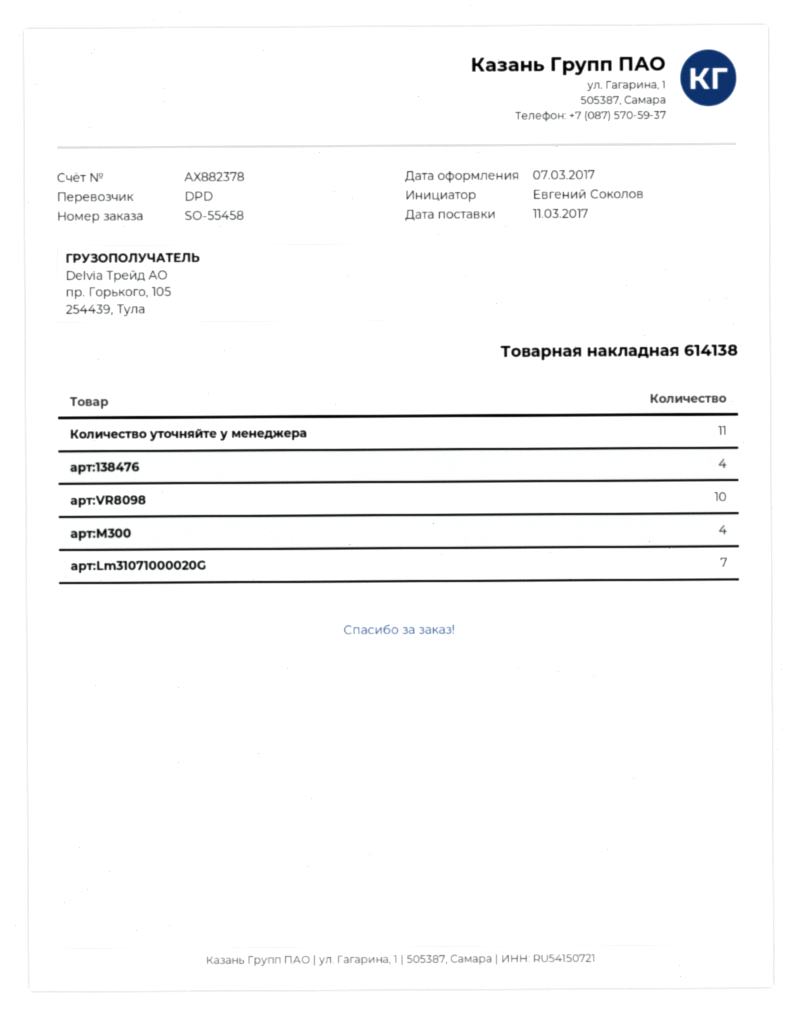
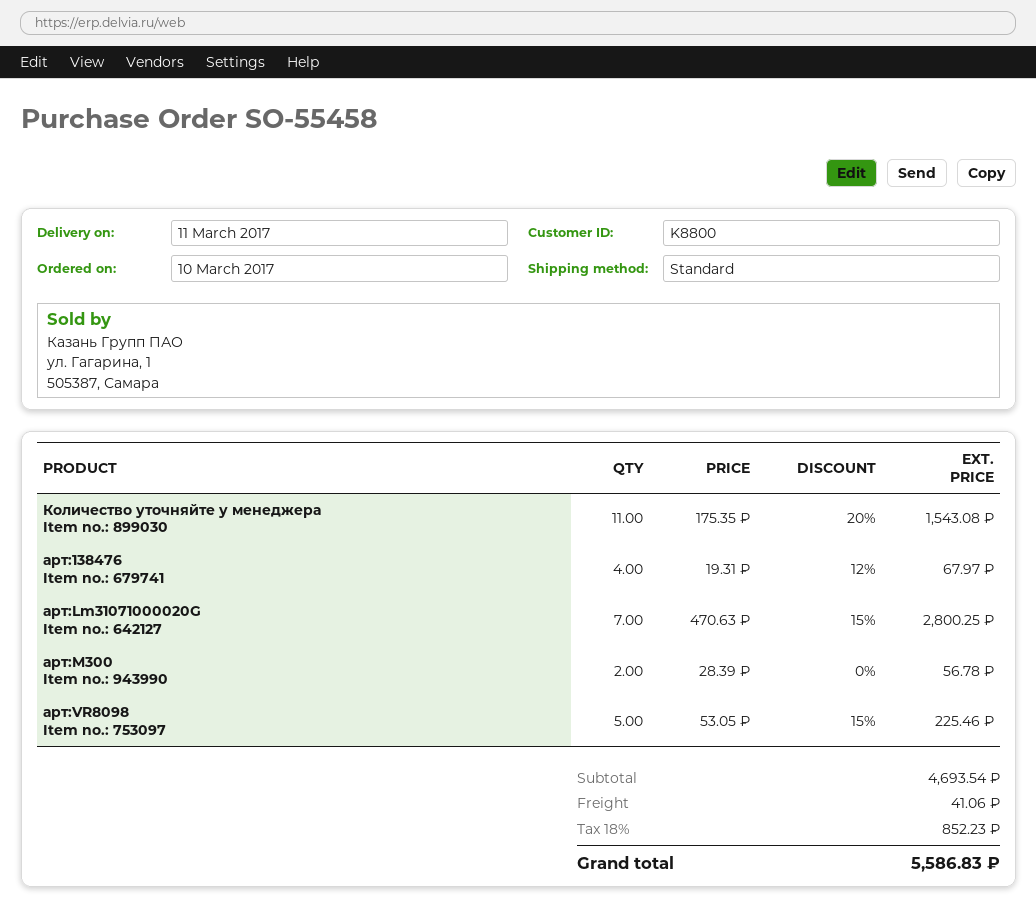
order date: 2017-03-07 -> 2017-03-10
shipping method: DPD -> standard
арт:VR8098: 10 -> 5
арт:M300: 4 -> 2

